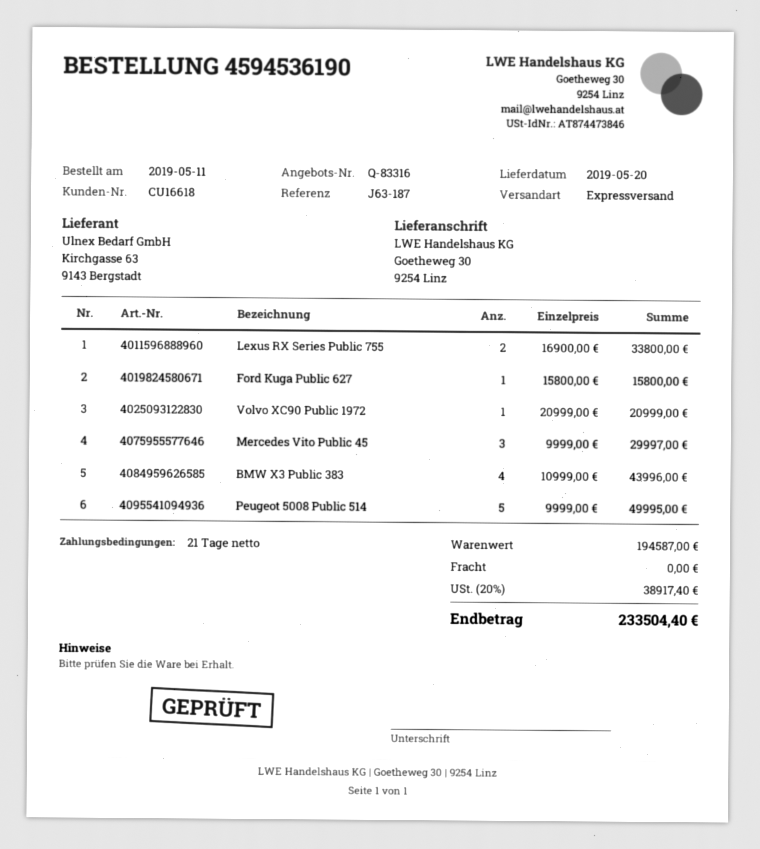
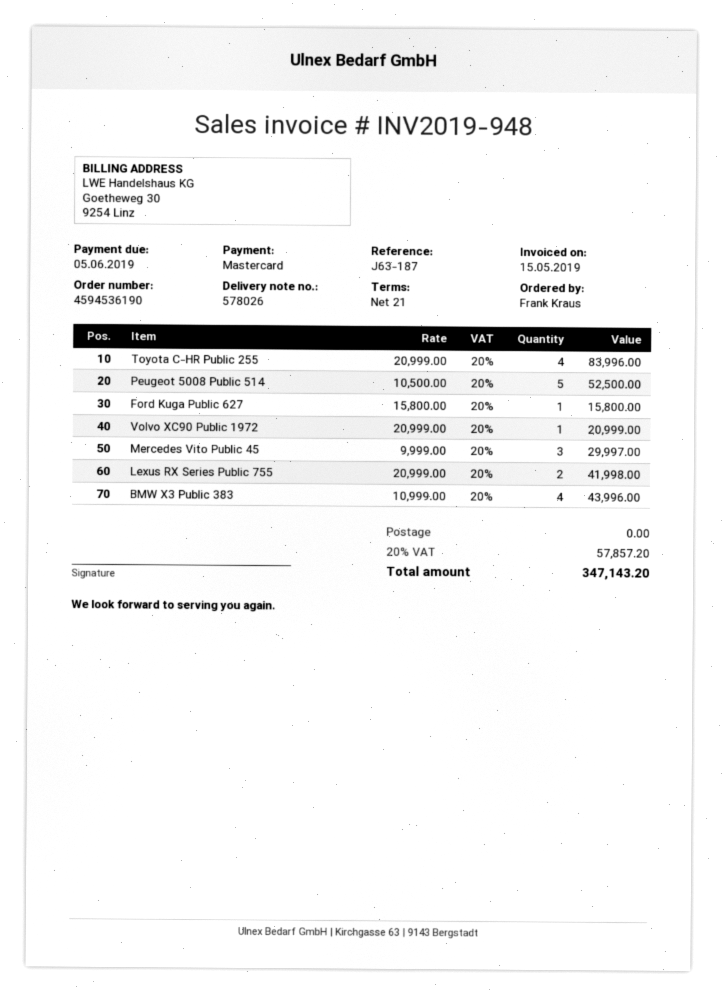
Lexus RX Series Public 755: 2 x 16900.00 = 33800.00 -> 2 x 20999.00 = 41998.00
Peugeot 5008 Public 514: 5 x 9999.00 = 49995.00 -> 5 x 10500.00 = 52500.00
Toyota C-HR Public 255: none -> 4 x 20999.00 = 83996.00
tax: 20% = 38917.40 -> 20% = 57857.20
total: 233504.40 -> 347143.20

